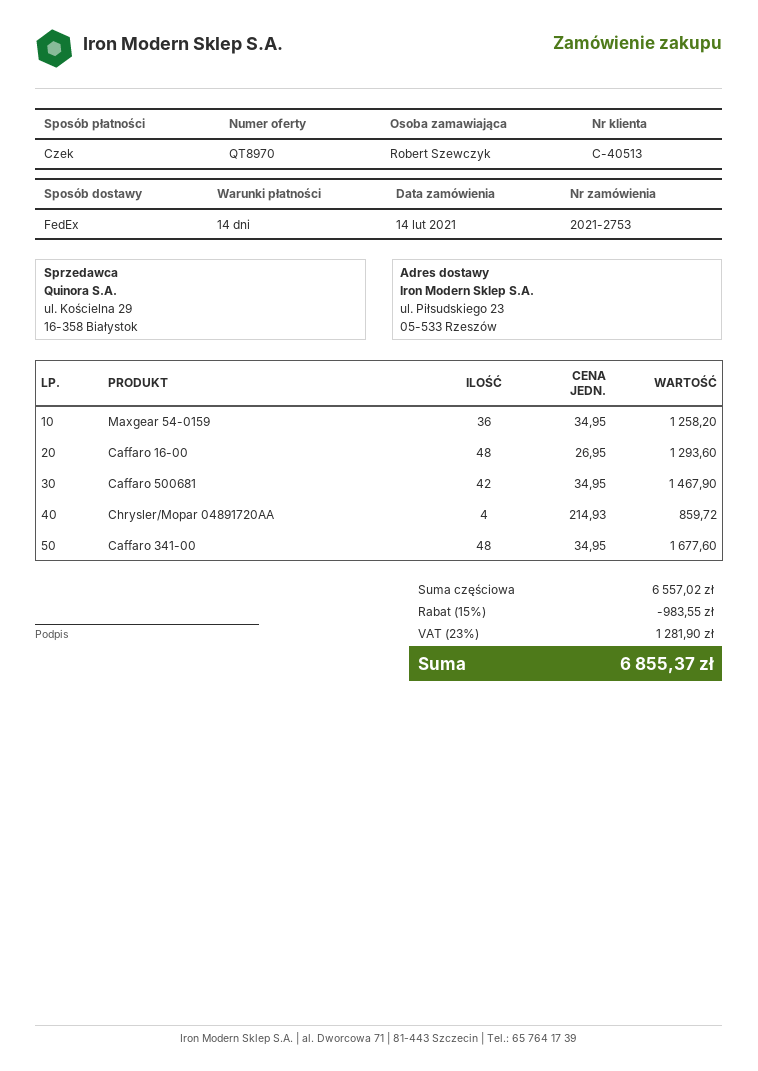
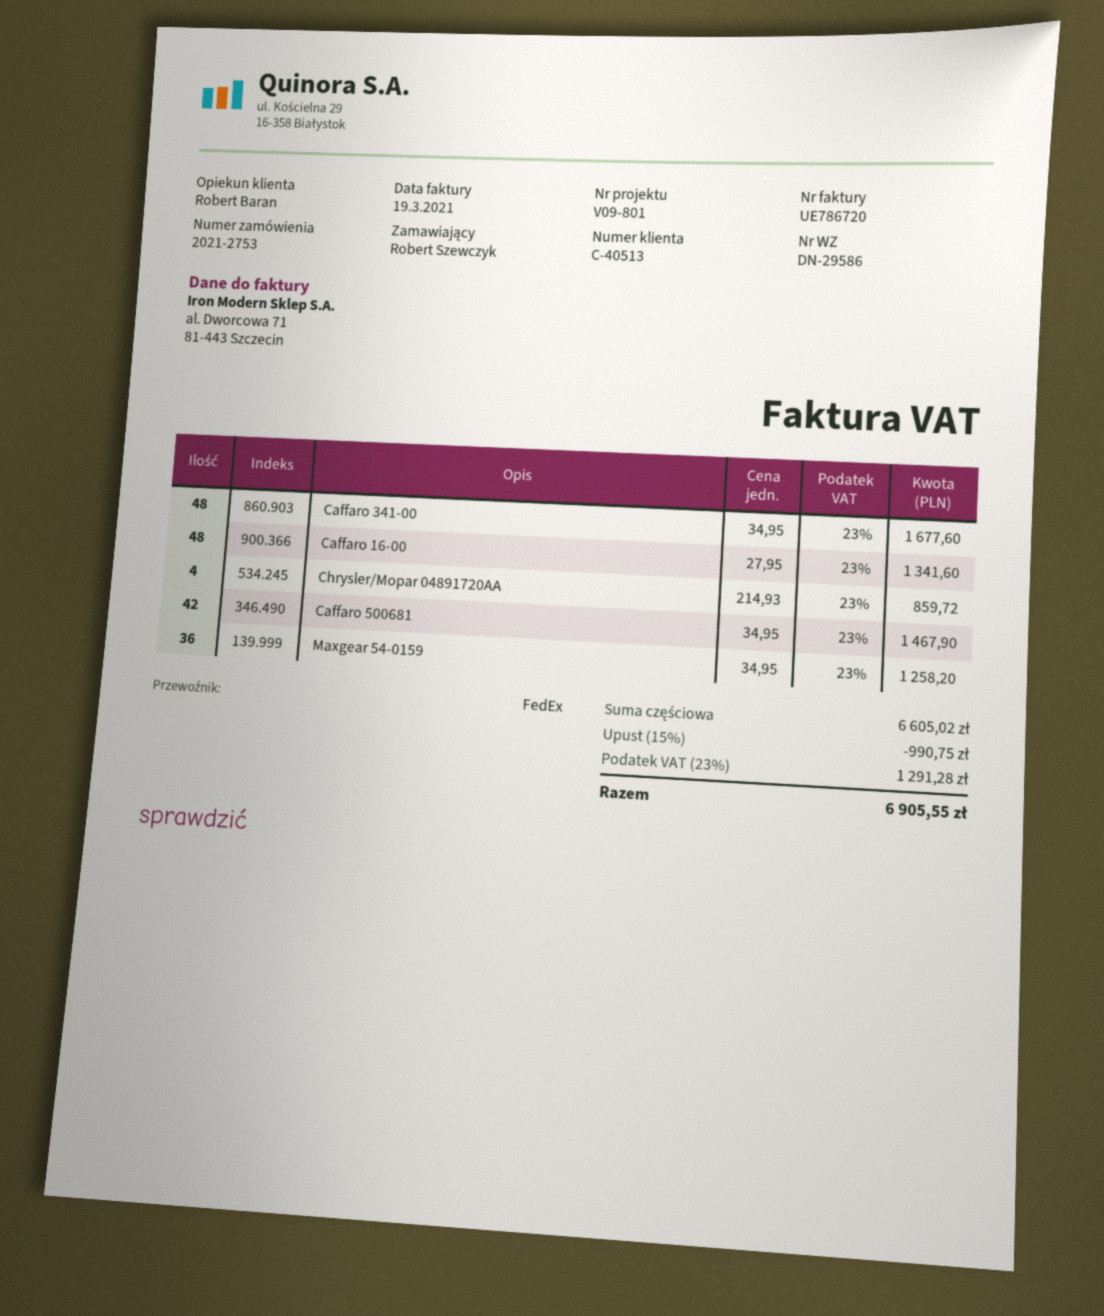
Caffaro 16-00: 48 x 26.95 = 1293.60 -> 48 x 27.95 = 1341.60
subtotal: 6557.02 -> 6605.02
discount: 15% = 983.55 -> 15% = 990.75
tax: 23% = 1281.90 -> 23% = 1291.28
total: 6855.37 -> 6905.55

